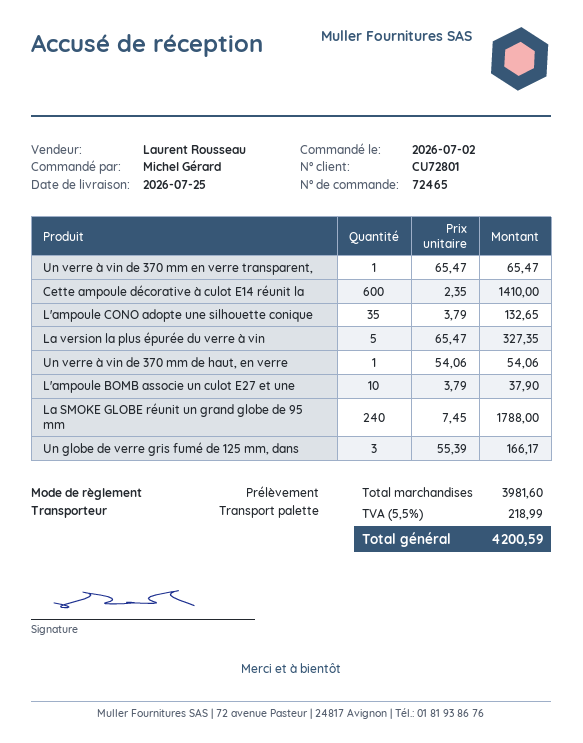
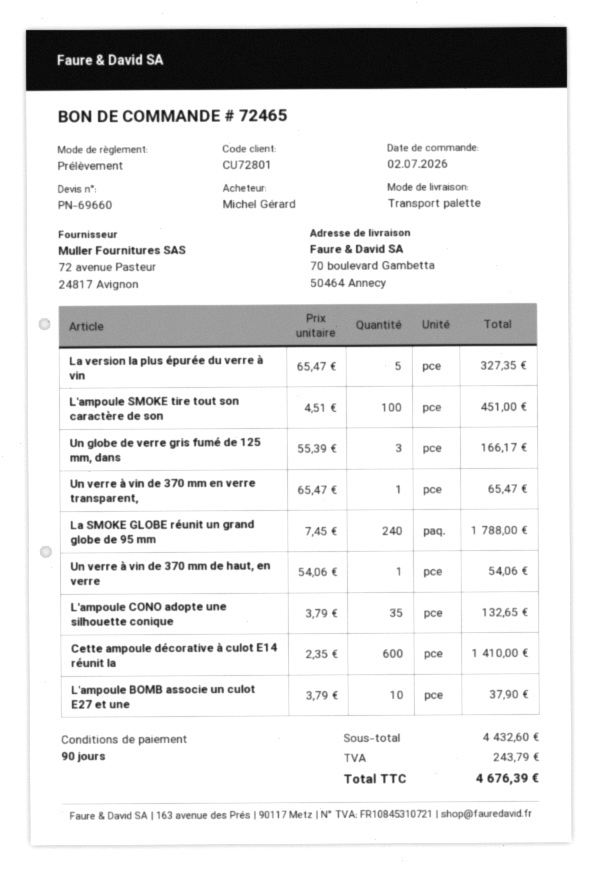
L'ampoule SMOKE tire tout son caractère de son: none -> 100 x 4.51 = 451.00
subtotal: 3981.60 -> 4432.60
tax: 218.99 -> 243.79
total: 4200.59 -> 4676.39

